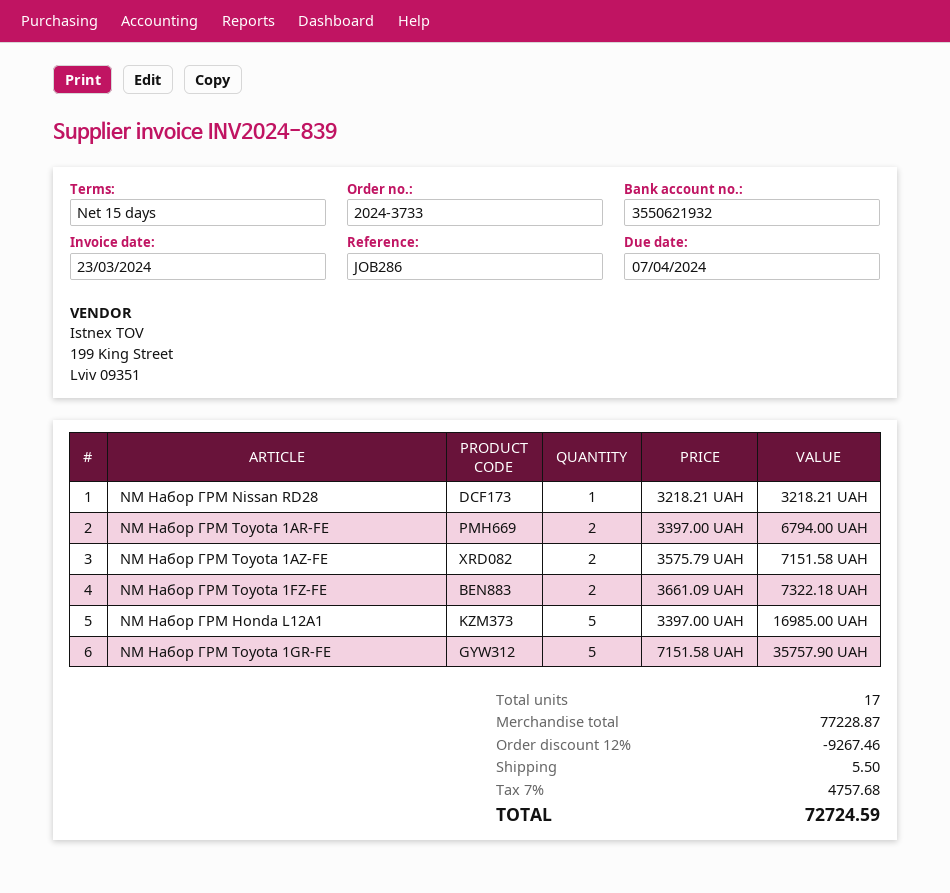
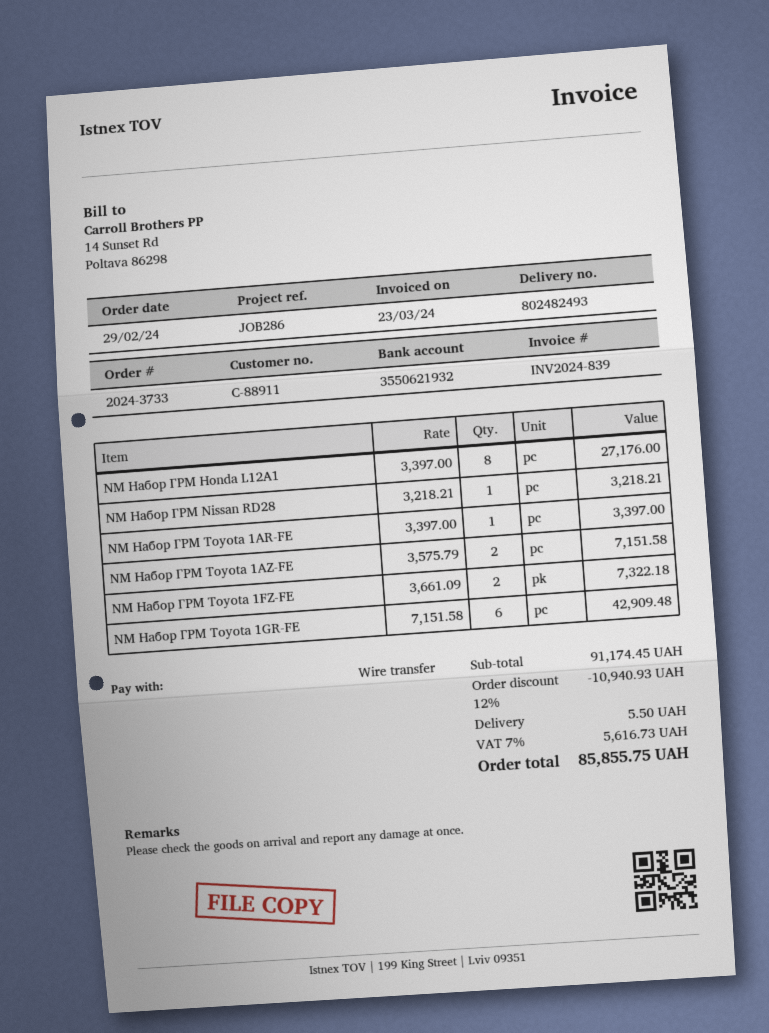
NM Набор ГРМ Toyota 1AR-FE: 2 x 3397.00 = 6794.00 -> 1 x 3397.00 = 3397.00
NM Набор ГРМ Honda L12A1: 5 x 3397.00 = 16985.00 -> 8 x 3397.00 = 27176.00
NM Набор ГРМ Toyota 1GR-FE: 5 x 7151.58 = 35757.90 -> 6 x 7151.58 = 42909.48
subtotal: 77228.87 -> 91174.45
discount: 12% = 9267.46 -> 12% = 10940.93
tax: 7% = 4757.68 -> 7% = 5616.73
total: 72724.59 -> 85855.75

